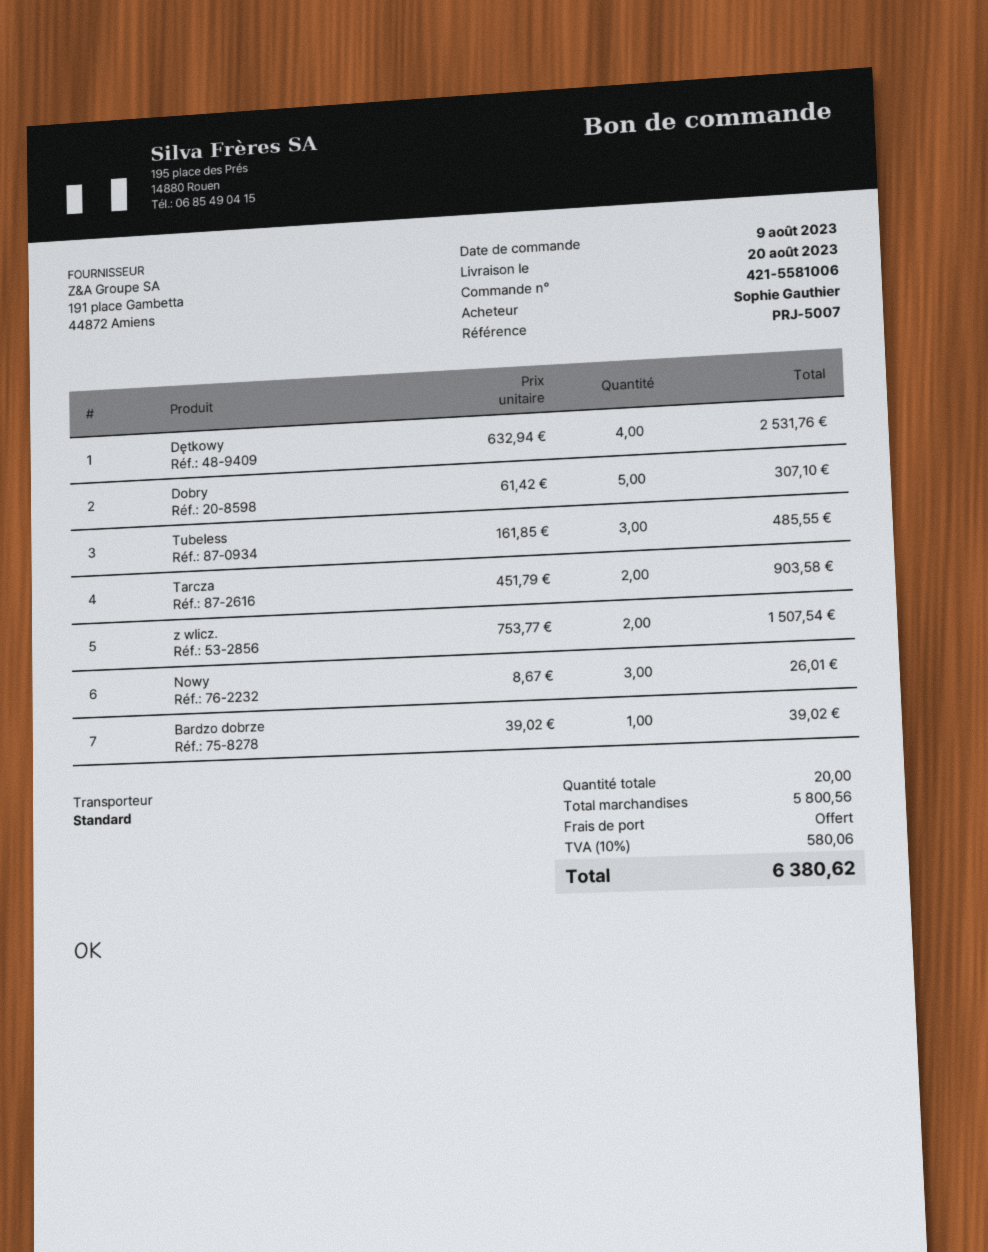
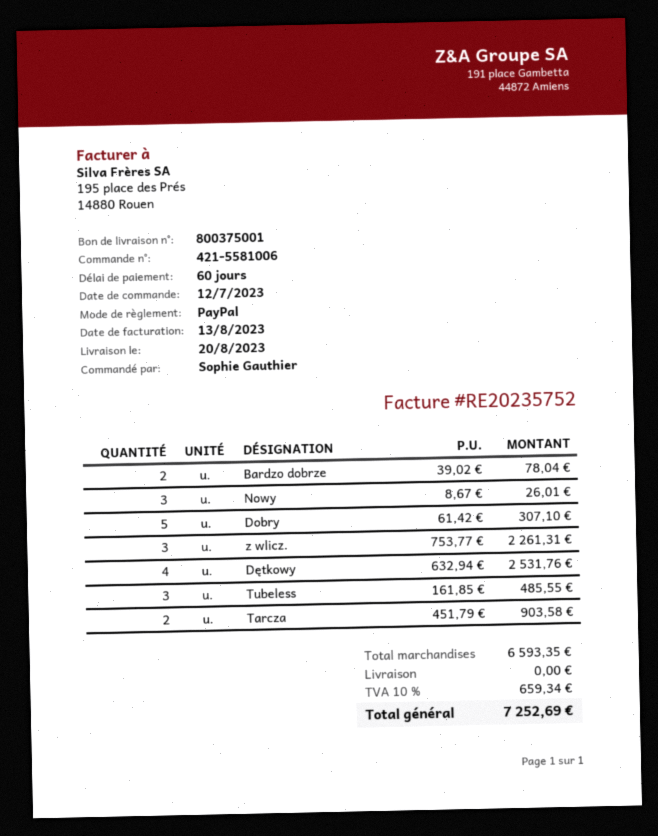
order date: 2023-08-09 -> 2023-07-12
z wlicz.: 2 x 753.77 = 1507.54 -> 3 x 753.77 = 2261.31
Bardzo dobrze: 1 x 39.02 = 39.02 -> 2 x 39.02 = 78.04
subtotal: 5800.56 -> 6593.35
tax: 10% = 580.06 -> 10% = 659.34
total: 6380.62 -> 7252.69

